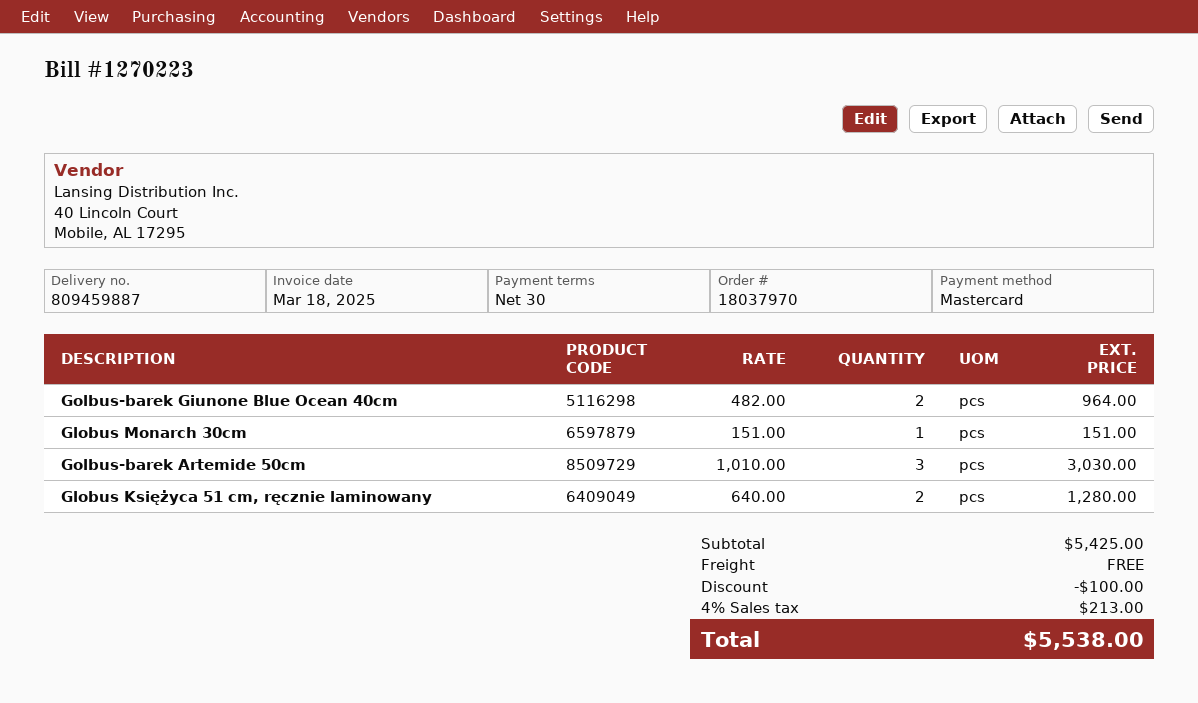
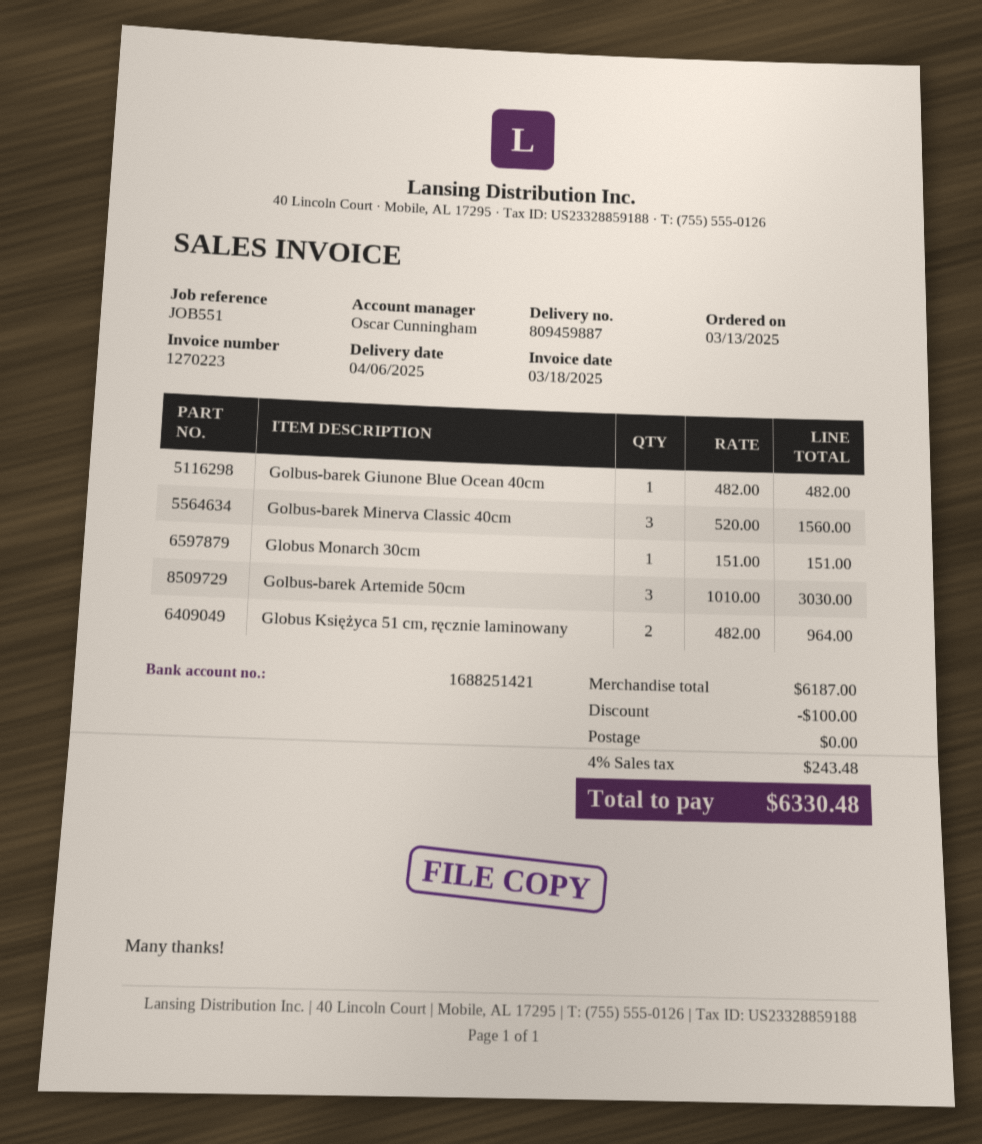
Golbus-barek Giunone Blue Ocean 40cm: 2 x 482.00 = 964.00 -> 1 x 482.00 = 482.00
Globus Księżyca 51 cm, ręcznie laminowany: 2 x 640.00 = 1280.00 -> 2 x 482.00 = 964.00
Golbus-barek Minerva Classic 40cm: none -> 3 x 520.00 = 1560.00
subtotal: 5425.00 -> 6187.00
tax: 4% = 213.00 -> 4% = 243.48
total: 5538.00 -> 6330.48

